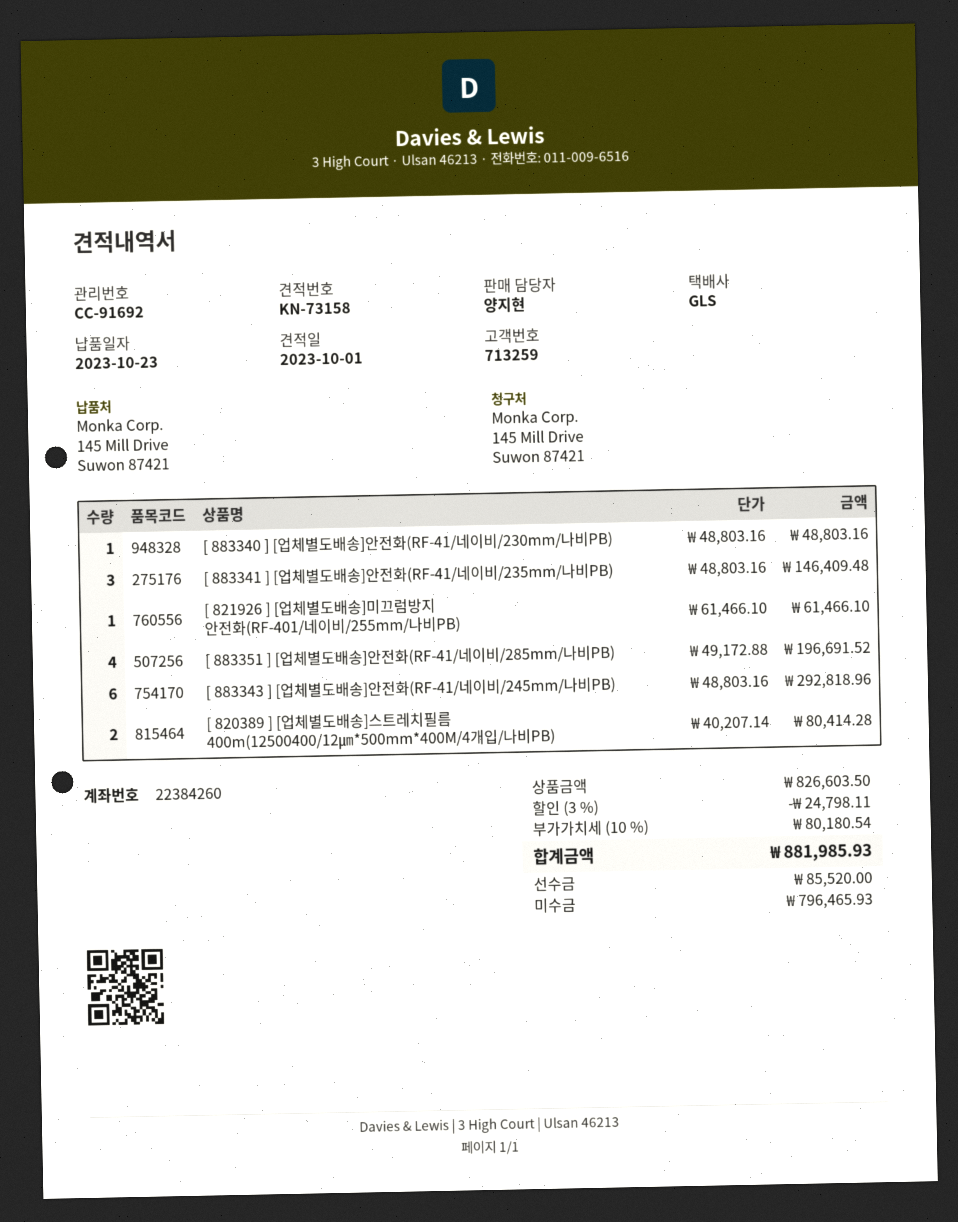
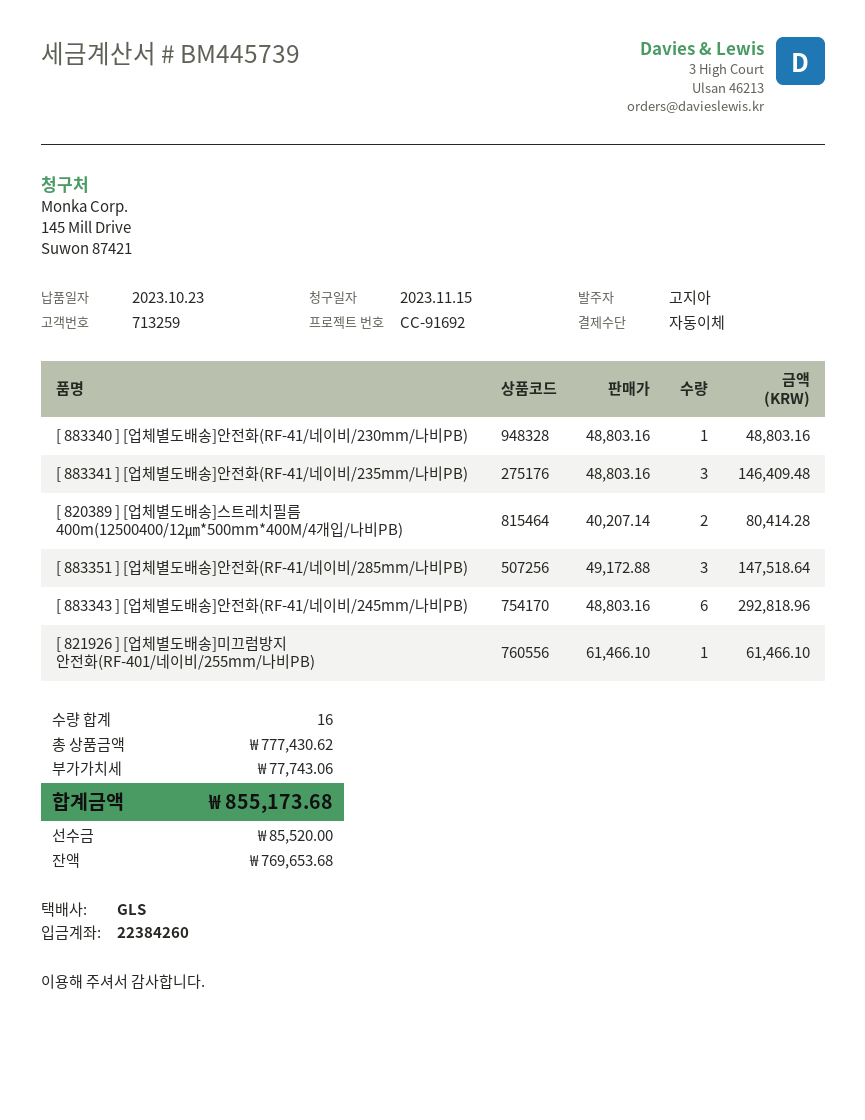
[ 883351 ] [업체별도배송]안전화(RF-41/네이비/285mm/나비PB): 4 x 49172.88 = 196691.52 -> 3 x 49172.88 = 147518.64
subtotal: 826603.50 -> 777430.62
discount: 3% = 24798.11 -> none
tax: 80180.54 -> 77743.06
total: 881985.93 -> 855173.68
balance: 796465.93 -> 769653.68

